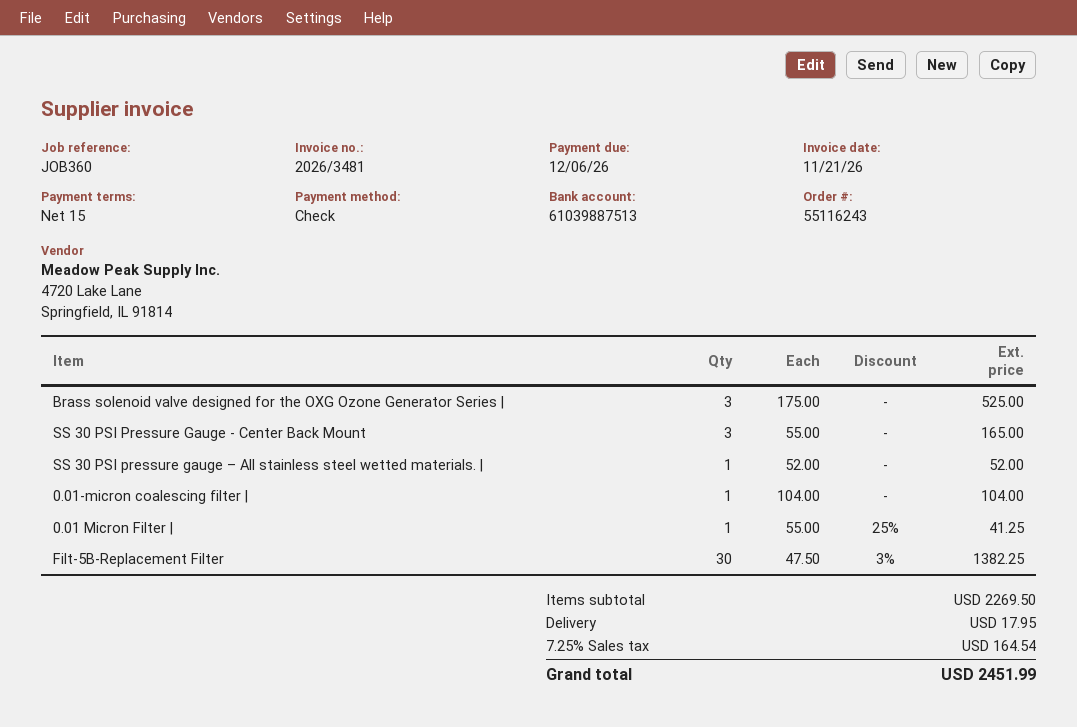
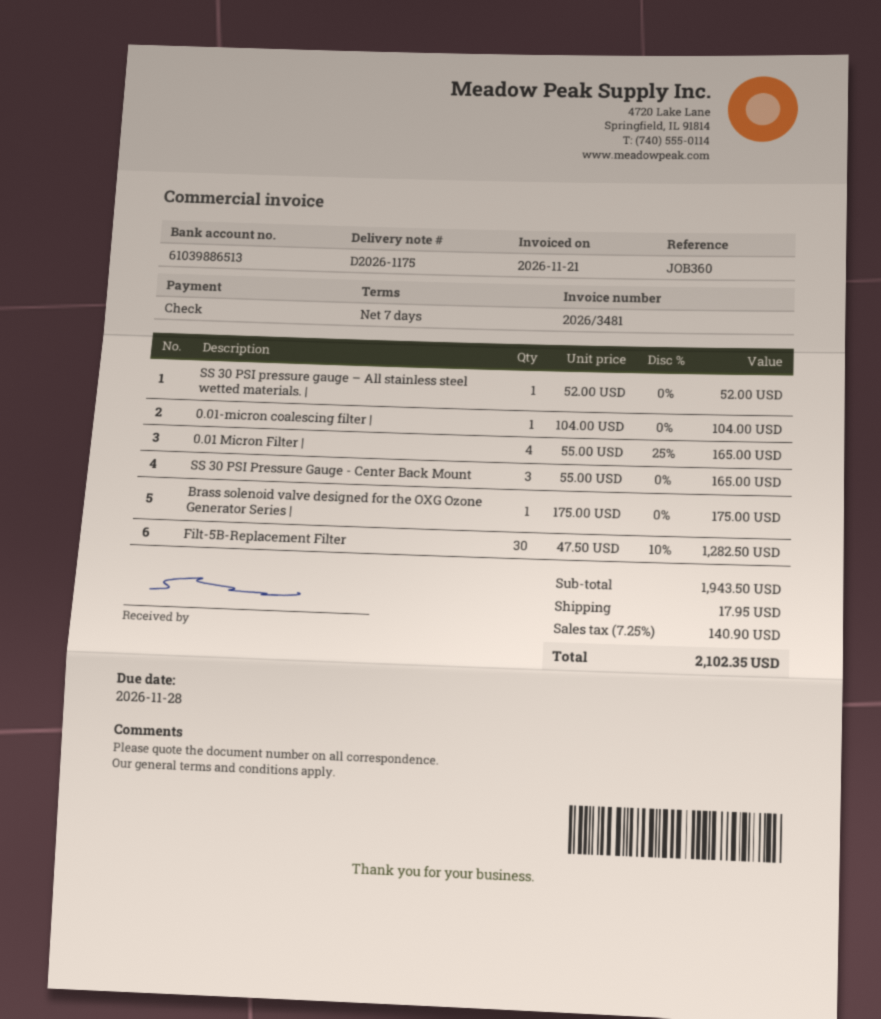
payment terms: 15 days -> 7 days
due date: 2026-12-06 -> 2026-11-28
bank account: 61039887513 -> 61039886513
Brass solenoid valve designed for the OXG Ozone Generator Series |: 3 x 175.00 = 525.00 -> 1 x 175.00 = 175.00
0.01 Micron Filter |: 1 x 55.00 - 25% = 41.25 -> 4 x 55.00 - 25% = 165.00
Filt-5B-Replacement Filter: 30 x 47.50 - 3% = 1382.25 -> 30 x 47.50 - 10% = 1282.50
subtotal: 2269.50 -> 1943.50
tax: 7.25% = 164.54 -> 7.25% = 140.90
total: 2451.99 -> 2102.35

